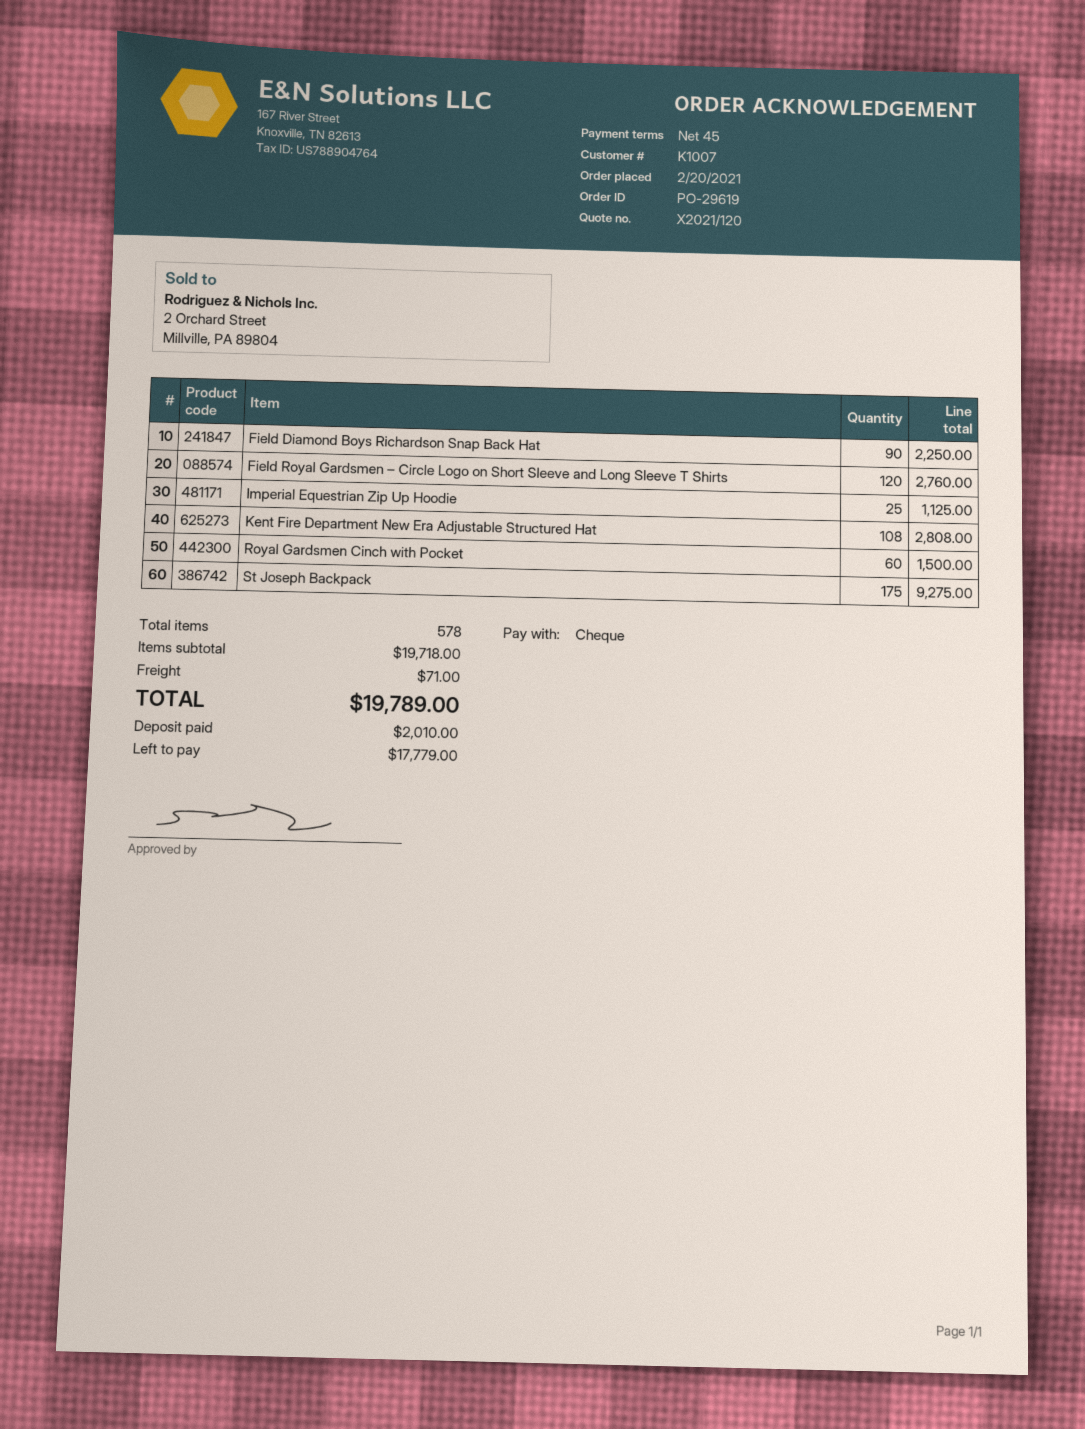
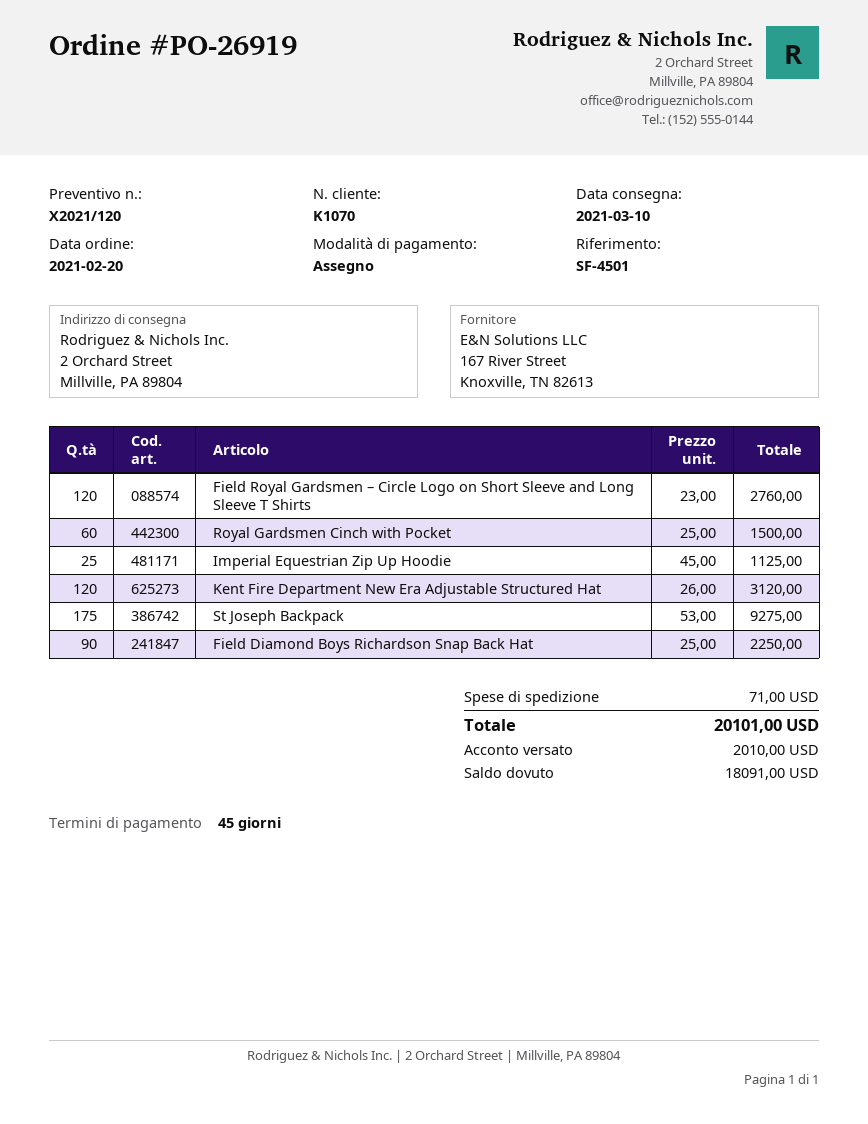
order number: PO-29619 -> PO-26919
customer number: K1007 -> K1070
Kent Fire Department New Era Adjustable Structured Hat: 108 for 2808.00 -> 120 for 3120.00
total: 19789.00 -> 20101.00
balance: 17779.00 -> 18091.00

